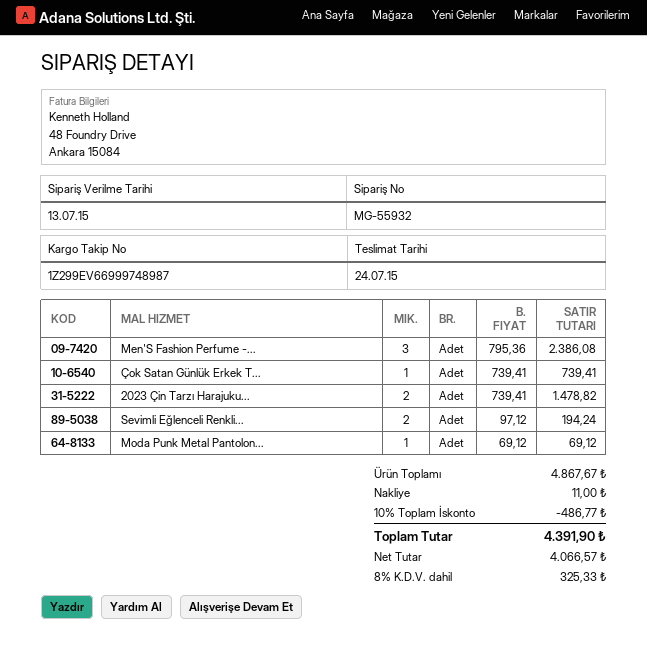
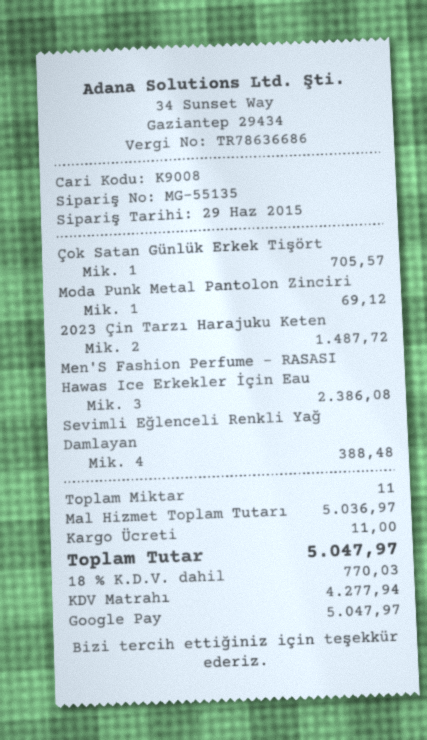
order number: MG-55932 -> MG-55135
order date: 2015-07-13 -> 2015-06-29
Çok Satan Günlük Erkek T...: 1 for 739.41 -> 1 for 705.57
2023 Çin Tarzı Harajuku...: 2 for 1478.82 -> 2 for 1487.72
Sevimli Eğlenceli Renkli...: 2 for 194.24 -> 4 for 388.48
subtotal: 4867.67 -> 5036.97
discount: 10% = 486.77 -> none
net: 4066.57 -> 4277.94
tax: 8% = 325.33 -> 18% = 770.03
total: 4391.90 -> 5047.97

